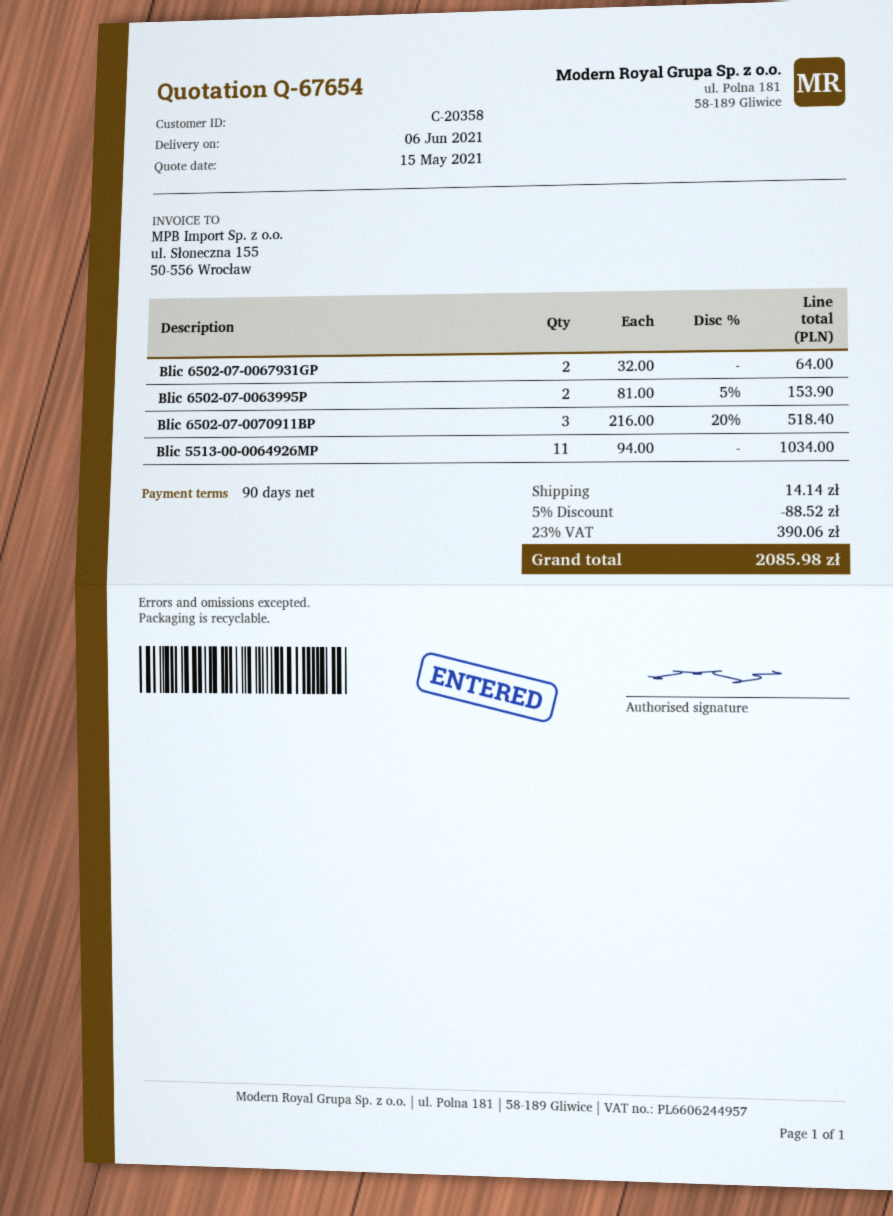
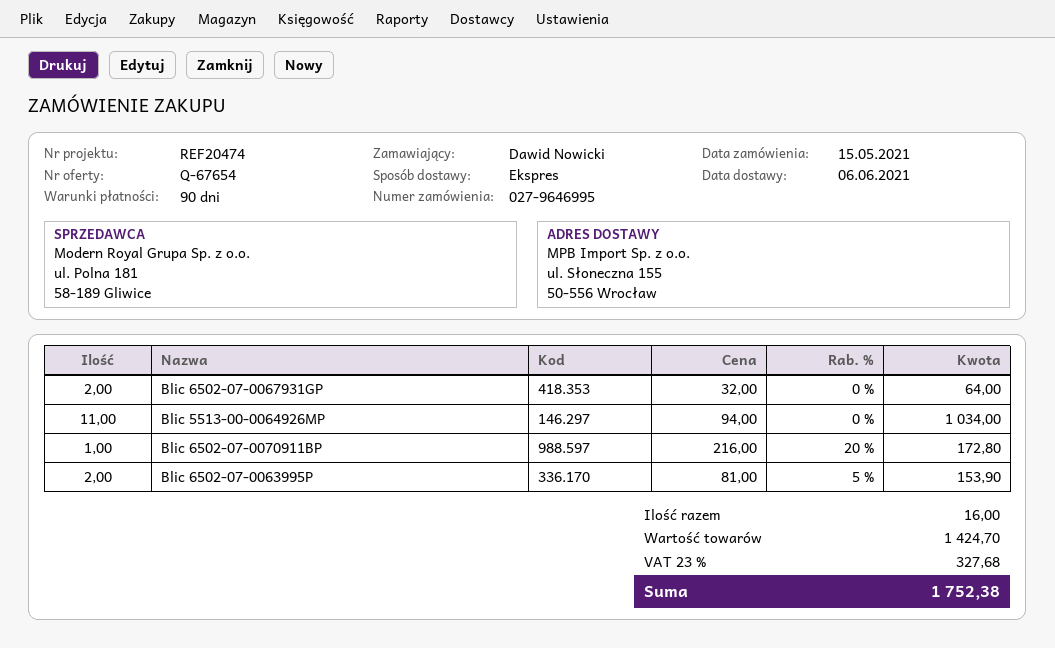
Blic 6502-07-0070911BP: 3 x 216.00 - 20% = 518.40 -> 1 x 216.00 - 20% = 172.80
discount: 5% = 88.52 -> none
shipping: 14.14 -> none
tax: 23% = 390.06 -> 23% = 327.68
total: 2085.98 -> 1752.38

